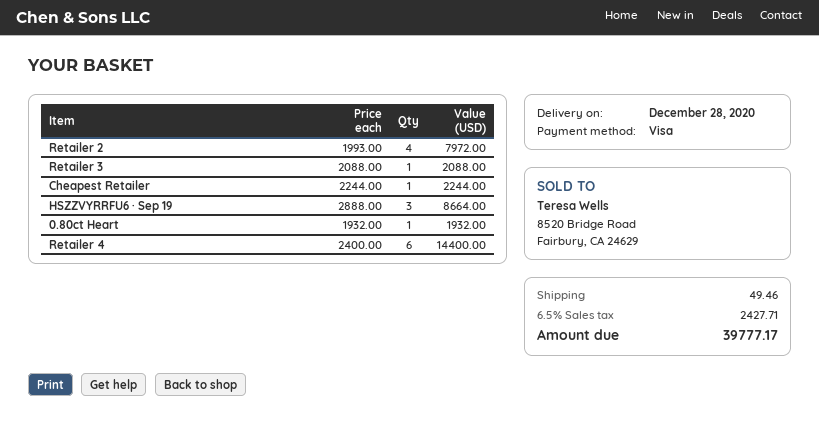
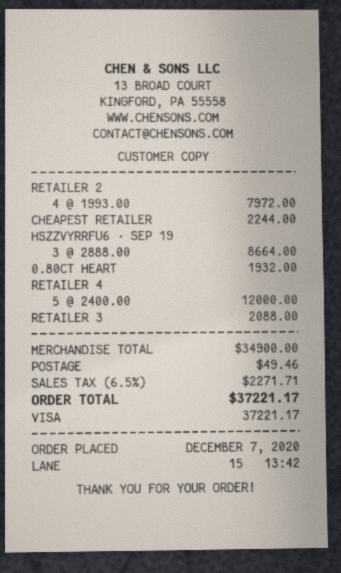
Retailer 4: 6 x 2400.00 = 14400.00 -> 5 x 2400.00 = 12000.00
tax: 6.5% = 2427.71 -> 6.5% = 2271.71
total: 39777.17 -> 37221.17

